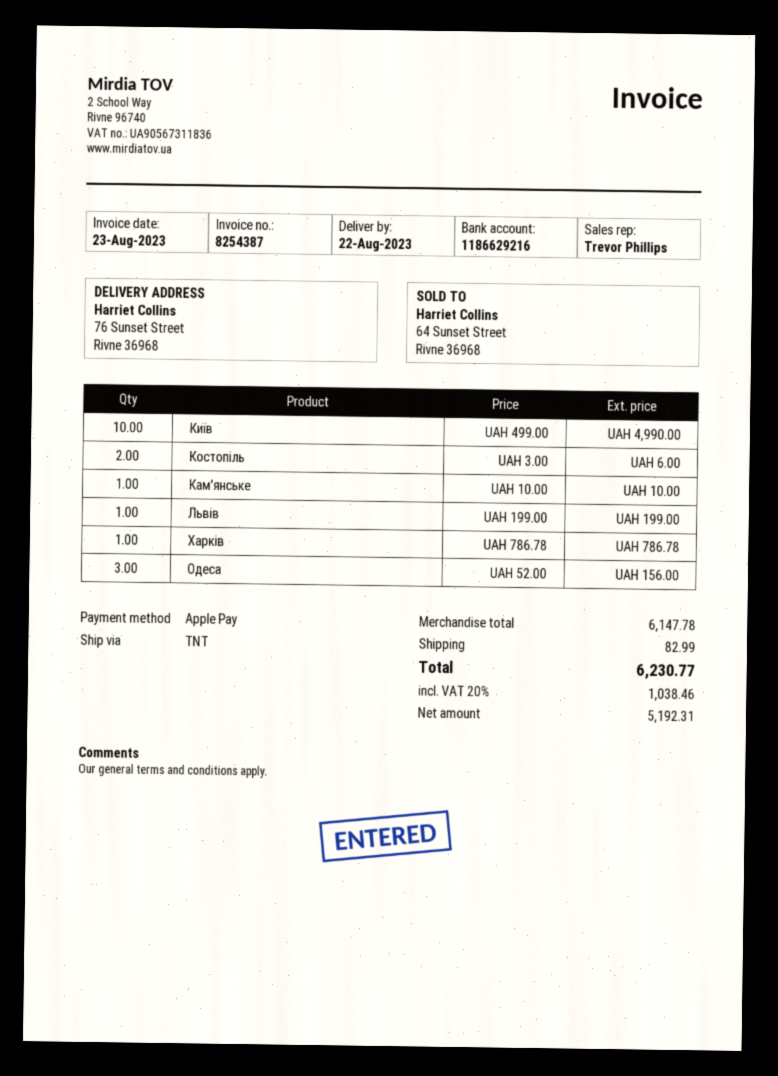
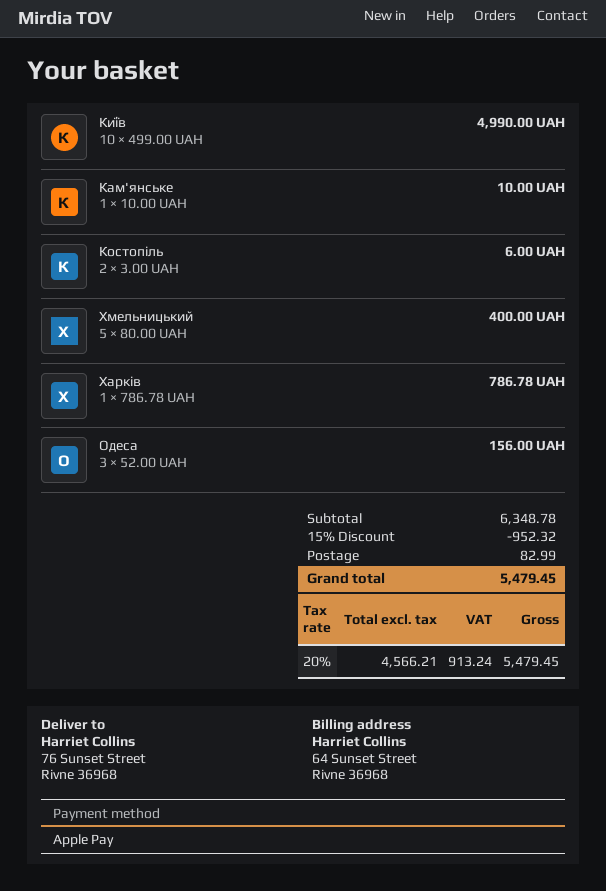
Львів: 1 x 199.00 = 199.00 -> none
Хмельницький: none -> 5 x 80.00 = 400.00
subtotal: 6147.78 -> 6348.78
discount: none -> 15% = 952.32
net: 5192.31 -> 4566.21
tax: 20% = 1038.46 -> 20% = 913.24
total: 6230.77 -> 5479.45

